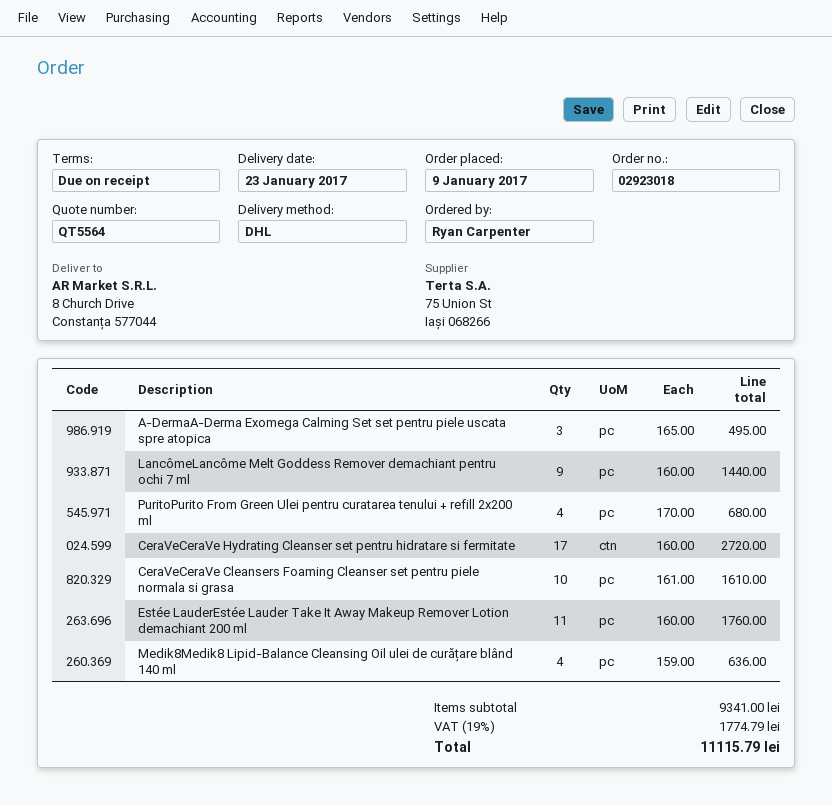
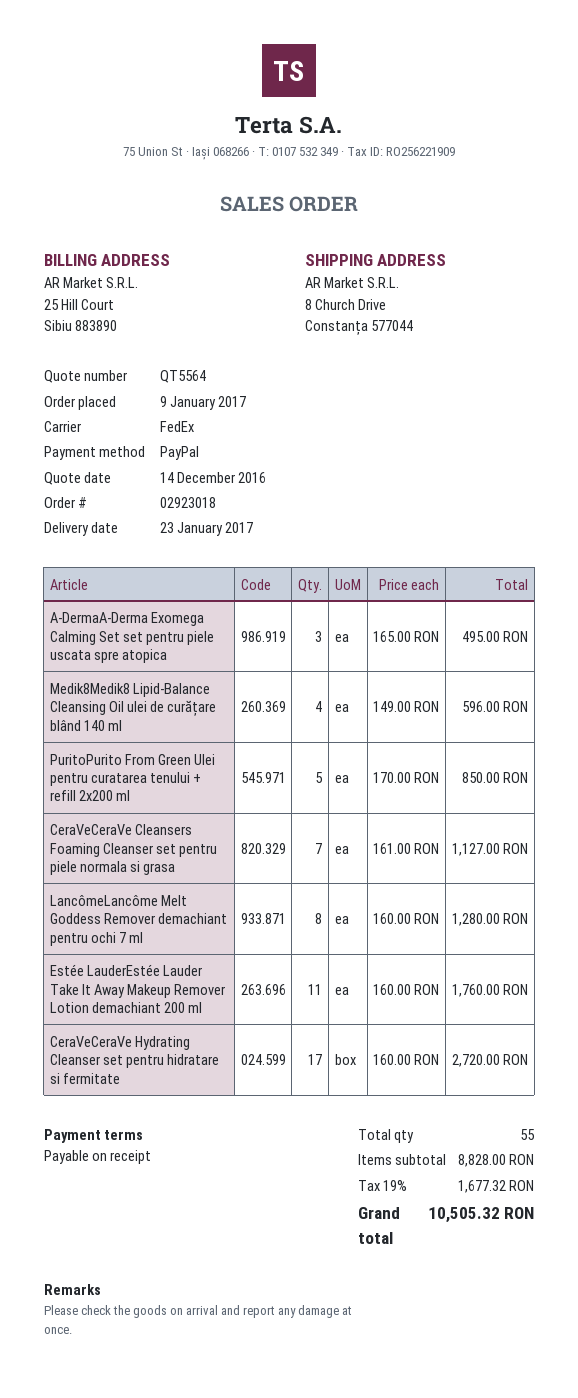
shipping method: DHL -> FedEx
LancômeLancôme Melt Goddess Remover demachiant pentru ochi 7 ml: 9 x 160.00 = 1440.00 -> 8 x 160.00 = 1280.00
PuritoPurito From Green Ulei pentru curatarea tenului + refill 2x200 ml: 4 x 170.00 = 680.00 -> 5 x 170.00 = 850.00
CeraVeCeraVe Cleansers Foaming Cleanser set pentru piele normala si grasa: 10 x 161.00 = 1610.00 -> 7 x 161.00 = 1127.00
Medik8Medik8 Lipid-Balance Cleansing Oil ulei de curățare blând 140 ml: 4 x 159.00 = 636.00 -> 4 x 149.00 = 596.00
subtotal: 9341.00 -> 8828.00
tax: 19% = 1774.79 -> 19% = 1677.32
total: 11115.79 -> 10505.32

